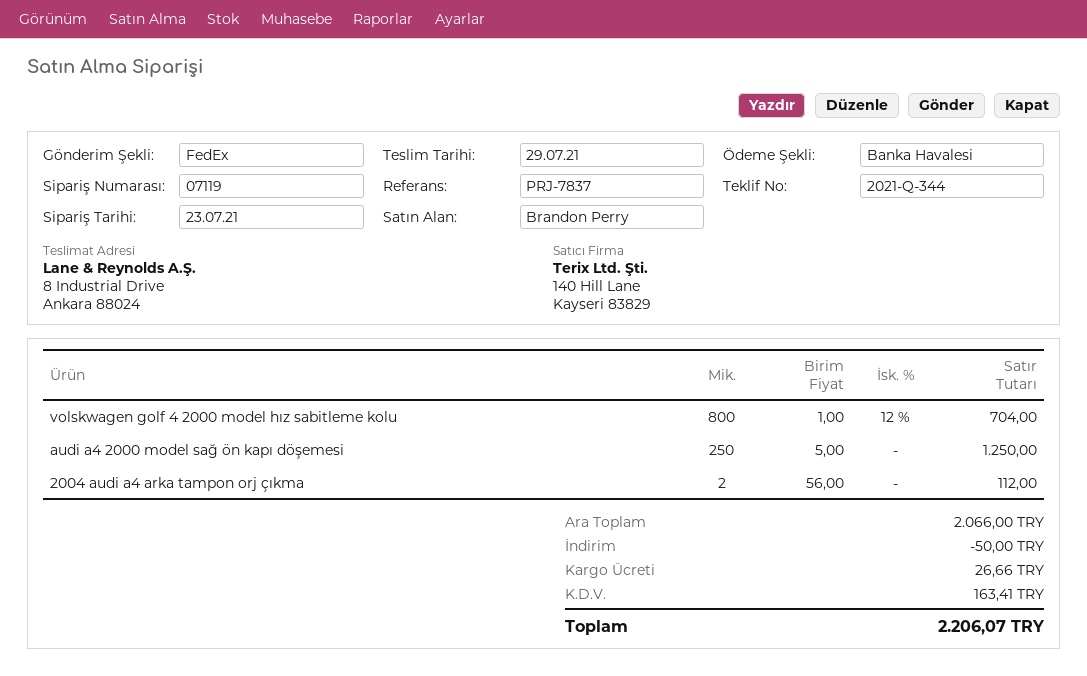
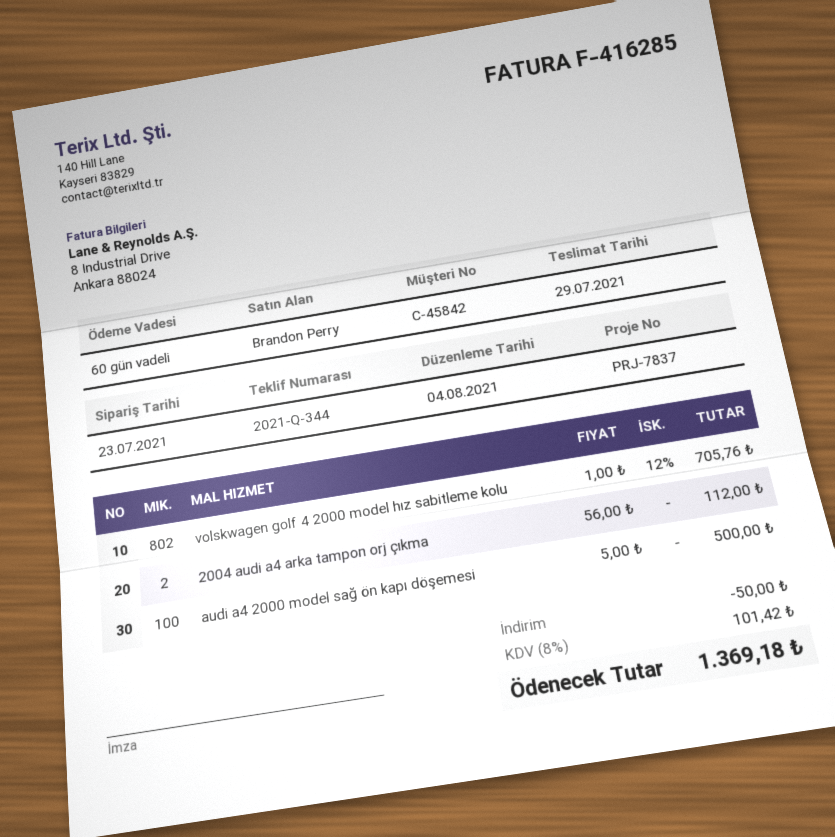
volskwagen golf 4 2000 model hız sabitleme kolu: 800 x 1.00 - 12% = 704.00 -> 802 x 1.00 - 12% = 705.76
audi a4 2000 model sağ ön kapı döşemesi: 250 x 5.00 = 1250.00 -> 100 x 5.00 = 500.00
shipping: 26.66 -> none
tax: 163.41 -> 101.42
total: 2206.07 -> 1369.18

